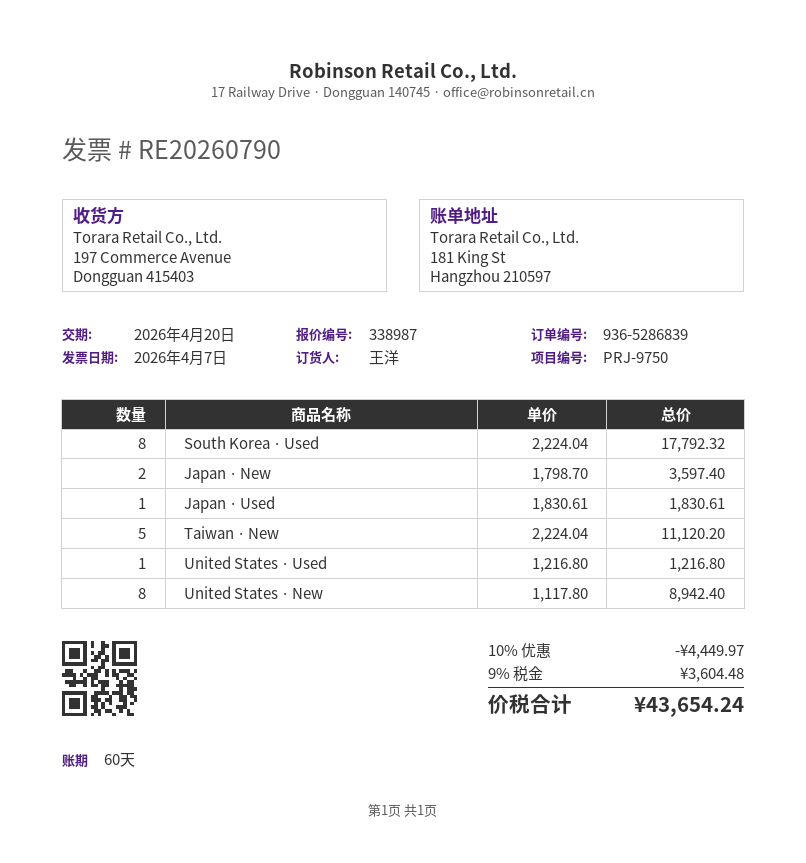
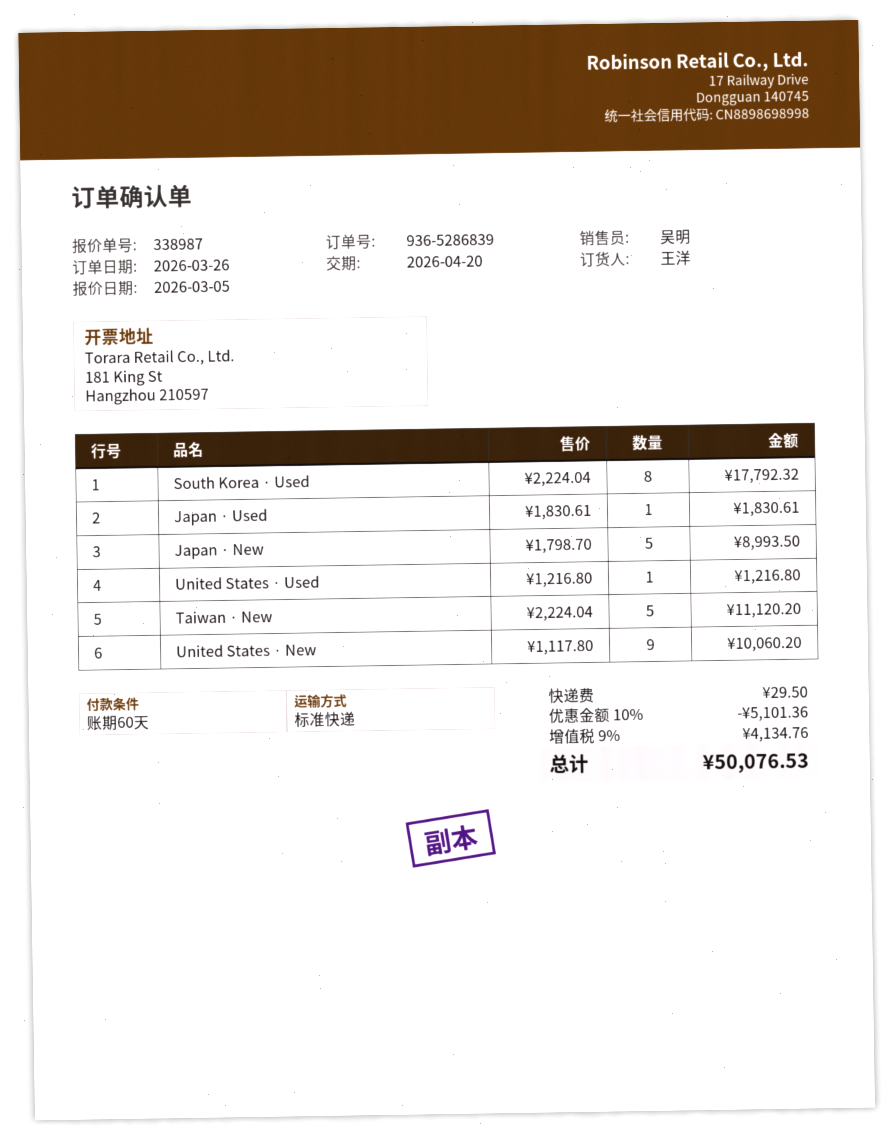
Japan · New: 2 x 1798.70 = 3597.40 -> 5 x 1798.70 = 8993.50
United States · New: 8 x 1117.80 = 8942.40 -> 9 x 1117.80 = 10060.20
discount: 10% = 4449.97 -> 10% = 5101.36
shipping: none -> 29.50
tax: 9% = 3604.48 -> 9% = 4134.76
total: 43654.24 -> 50076.53

